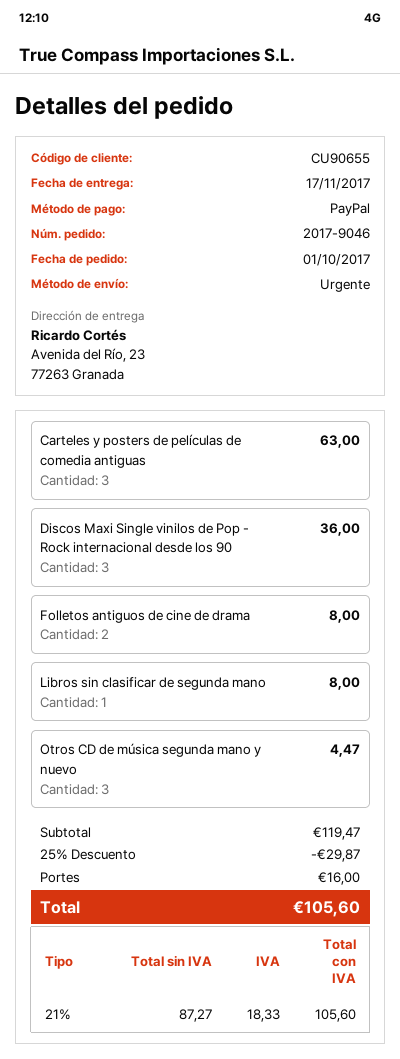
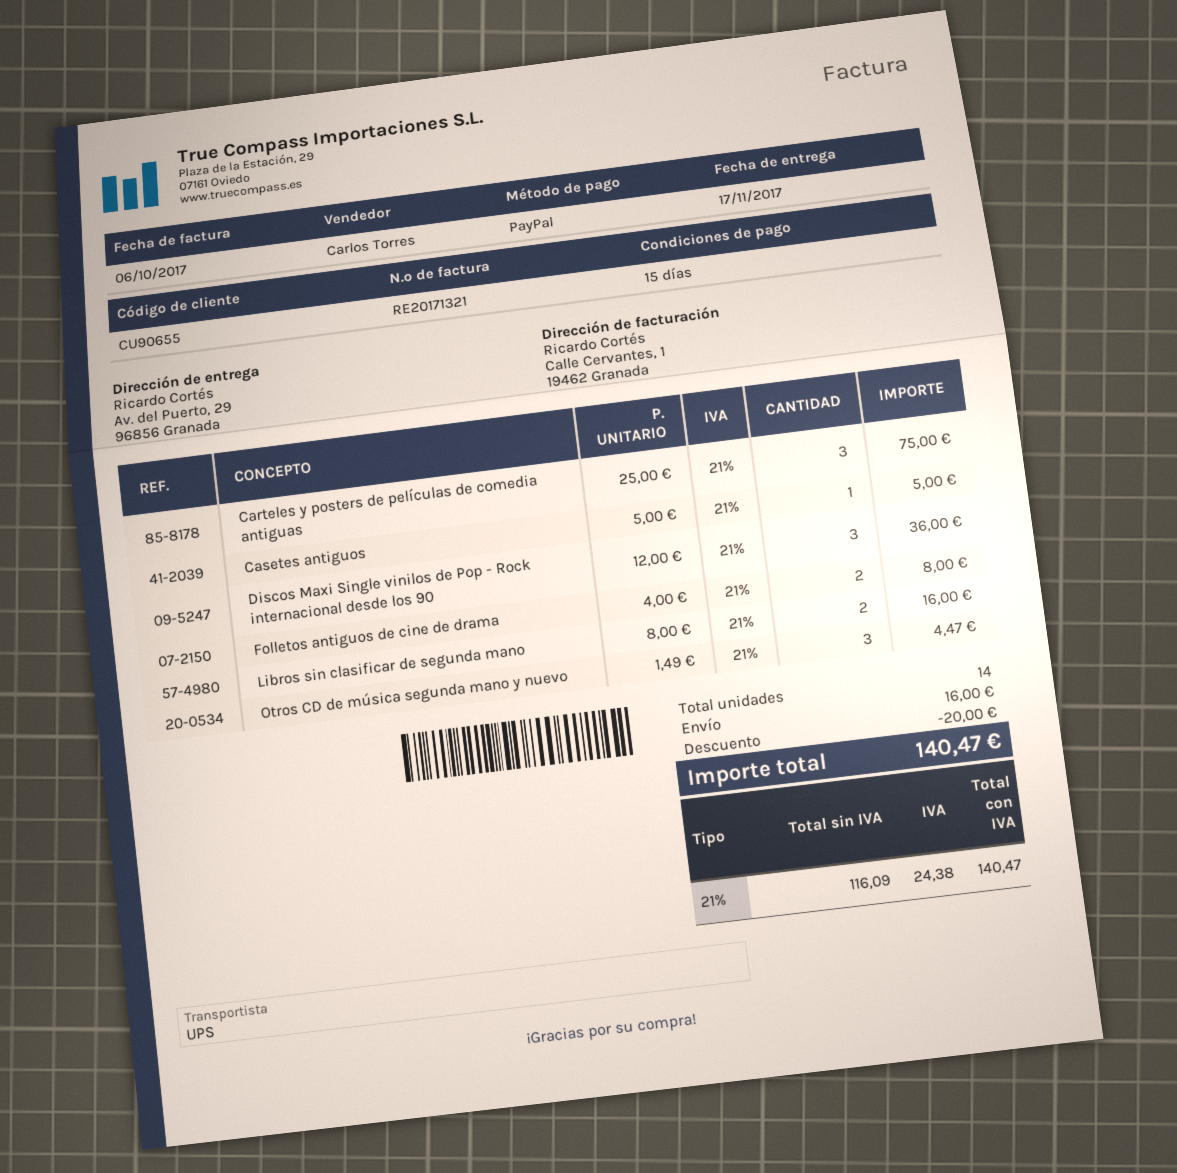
shipping method: express -> UPS
ship to: Avenida del Río, 23, 77263 Granada -> Av. del Puerto, 29, 96856 Granada
Carteles y posters de películas de comedia antiguas: 3 for 63.00 -> 3 for 75.00
Libros sin clasificar de segunda mano: 1 for 8.00 -> 2 for 16.00
Casetes antiguos: none -> 1 for 5.00
discount: 29.87 -> 20.00
net: 87.27 -> 116.09
tax: 21% = 18.33 -> 21% = 24.38
total: 105.60 -> 140.47

